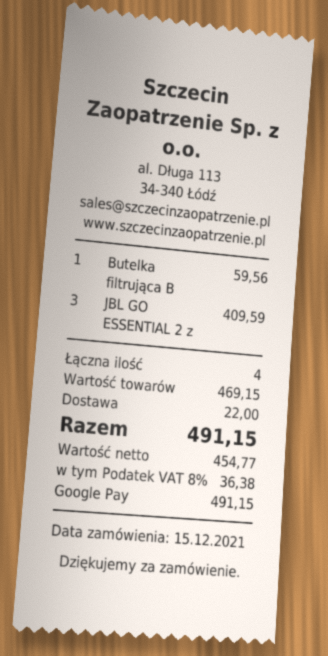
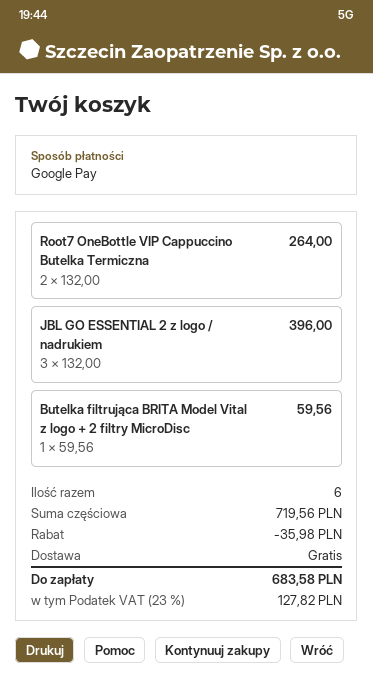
JBL GO ESSENTIAL 2 z: 3 for 409.59 -> 3 for 396.00
Root7 OneBottle VIP Cappuccino Butelka Termiczna: none -> 2 for 264.00
total quantity: 4 -> 6
subtotal: 469.15 -> 719.56
discount: none -> 35.98
shipping: 22.00 -> 0.00
tax: 8% = 36.38 -> 23% = 127.82
total: 491.15 -> 683.58

